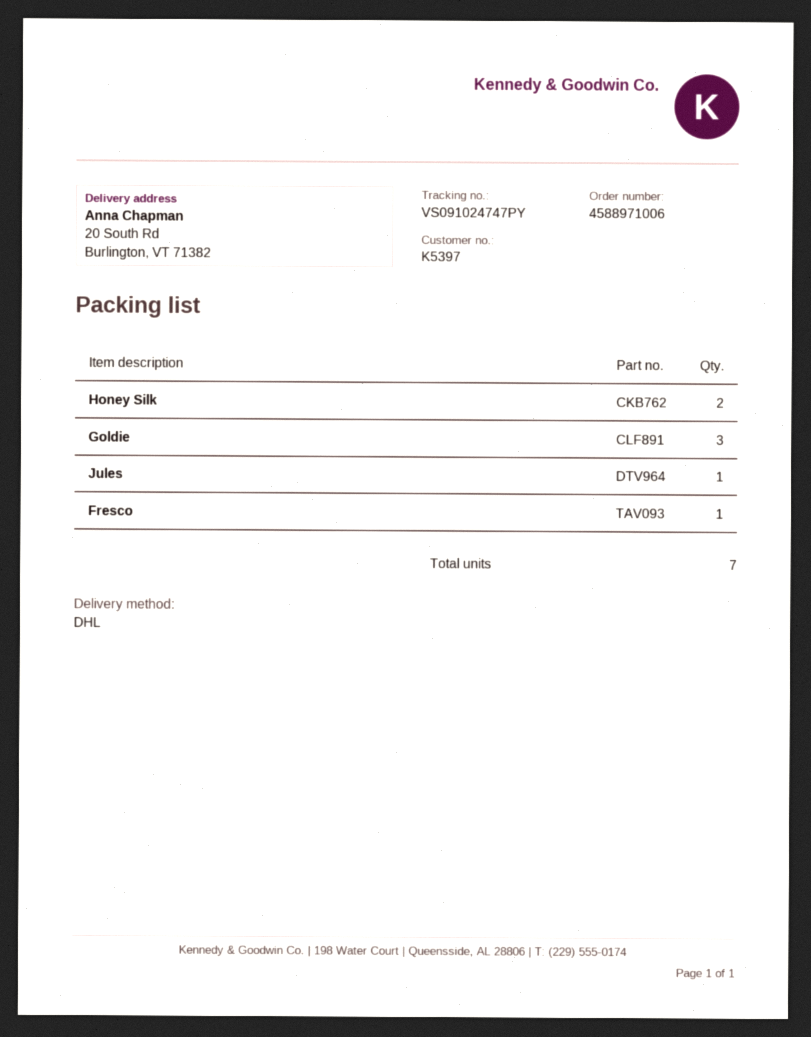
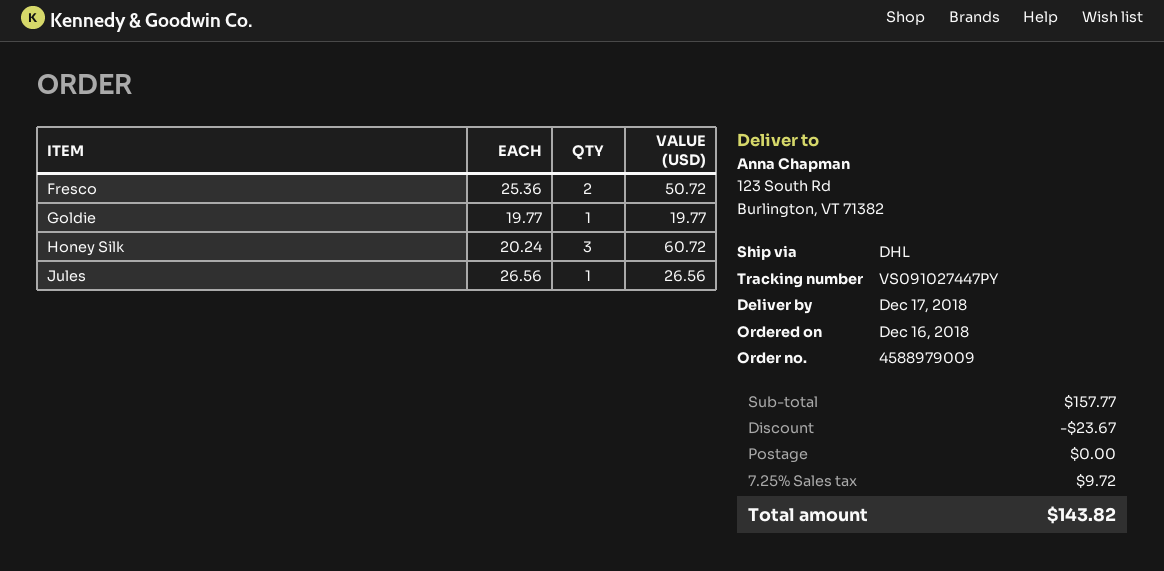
order number: 4588971006 -> 4588979009
tracking number: VS091024747PY -> VS091027447PY
ship to: 20 South Rd, Burlington, VT 71382 -> 123 South Rd, Burlington, VT 71382
Honey Silk: 2 -> 3
Goldie: 3 -> 1
Fresco: 1 -> 2

